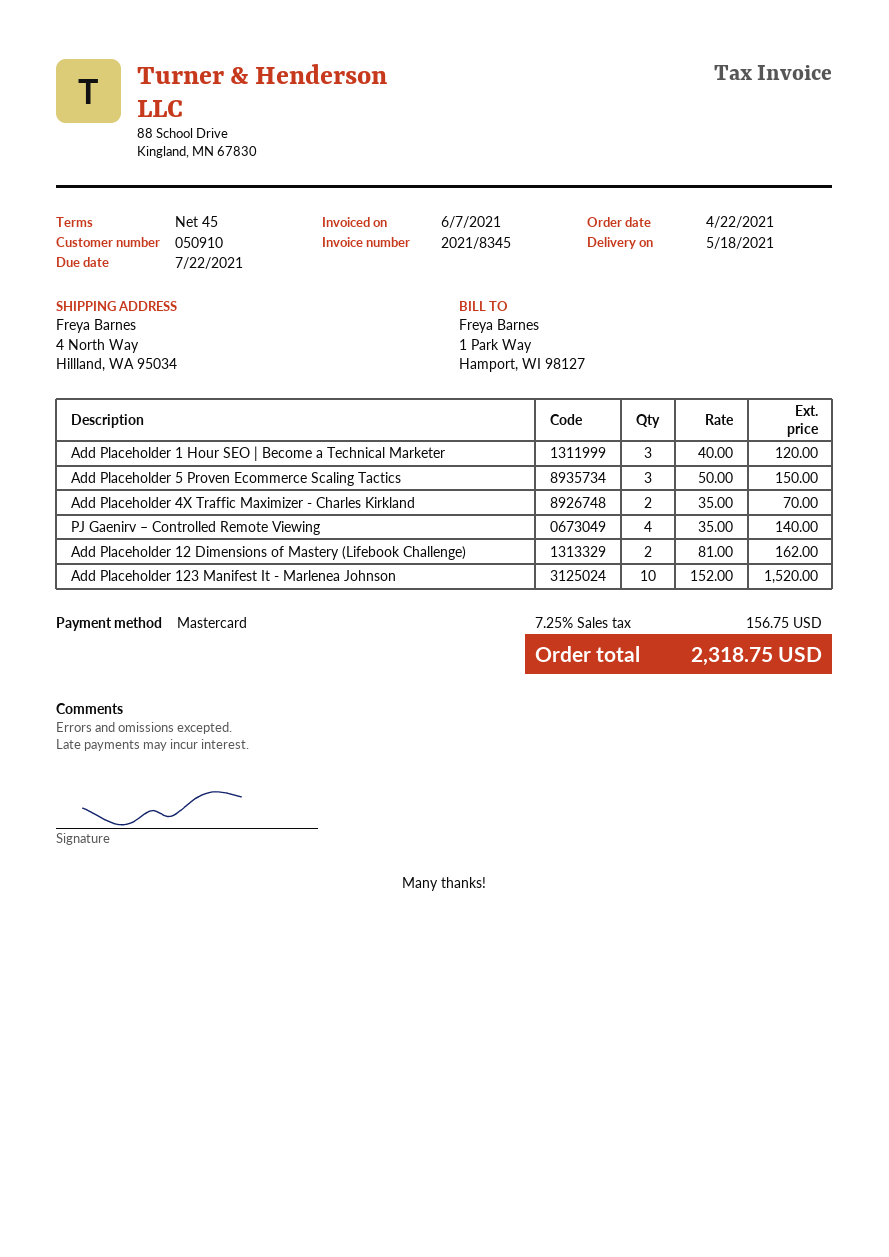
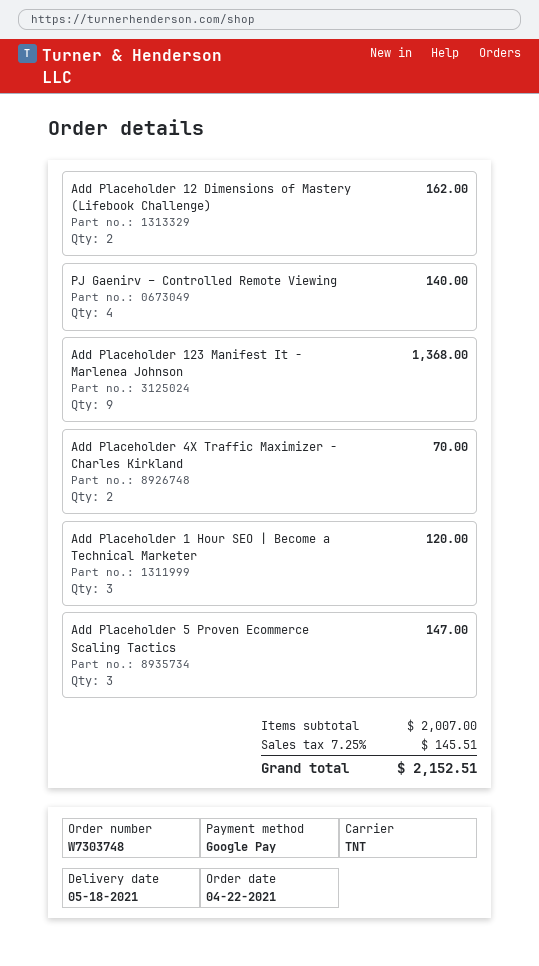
payment method: Mastercard -> Google Pay
Add Placeholder 5 Proven Ecommerce Scaling Tactics: 3 for 150.00 -> 3 for 147.00
Add Placeholder 123 Manifest It - Marlenea Johnson: 10 for 1520.00 -> 9 for 1368.00
tax: 7.25% = 156.75 -> 7.25% = 145.51
total: 2318.75 -> 2152.51

